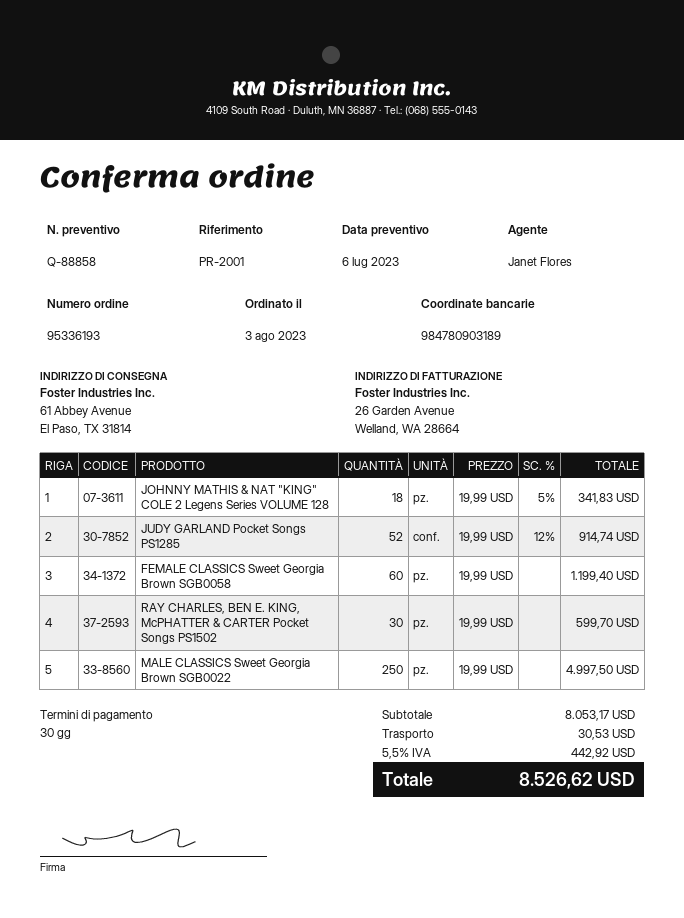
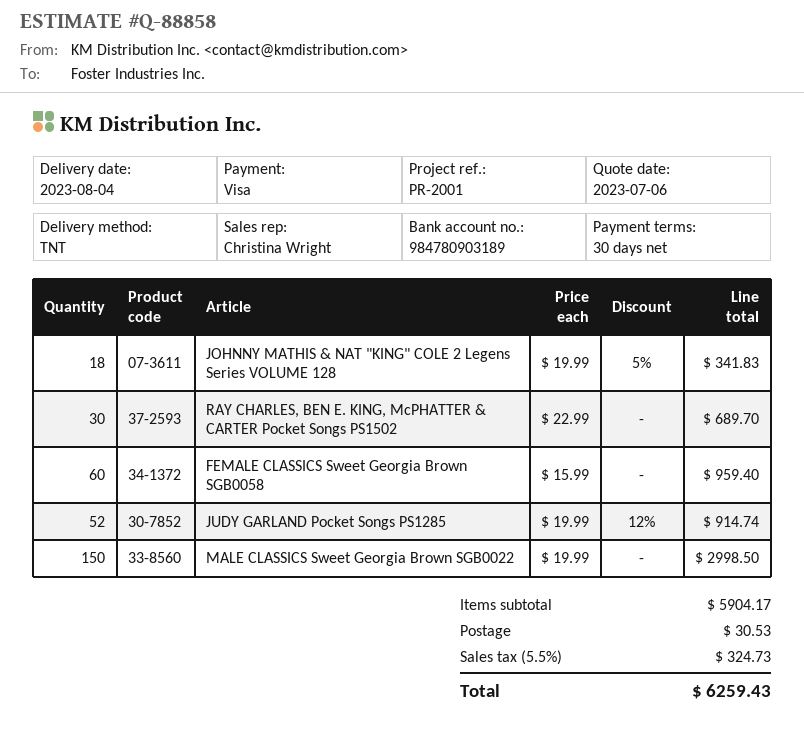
sales rep: Janet Flores -> Christina Wright
FEMALE CLASSICS Sweet Georgia Brown SGB0058: 60 x 19.99 = 1199.40 -> 60 x 15.99 = 959.40
RAY CHARLES, BEN E. KING, McPHATTER & CARTER Pocket Songs PS1502: 30 x 19.99 = 599.70 -> 30 x 22.99 = 689.70
MALE CLASSICS Sweet Georgia Brown SGB0022: 250 x 19.99 = 4997.50 -> 150 x 19.99 = 2998.50
subtotal: 8053.17 -> 5904.17
tax: 5.5% = 442.92 -> 5.5% = 324.73
total: 8526.62 -> 6259.43

